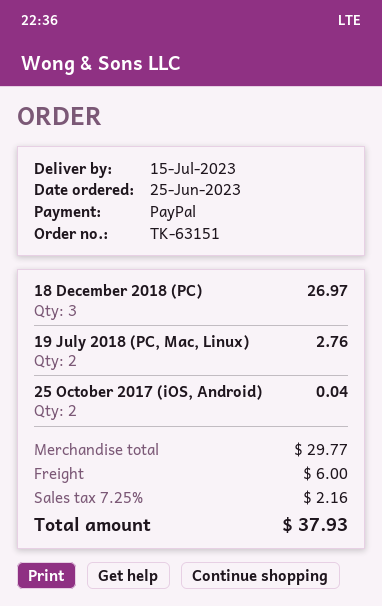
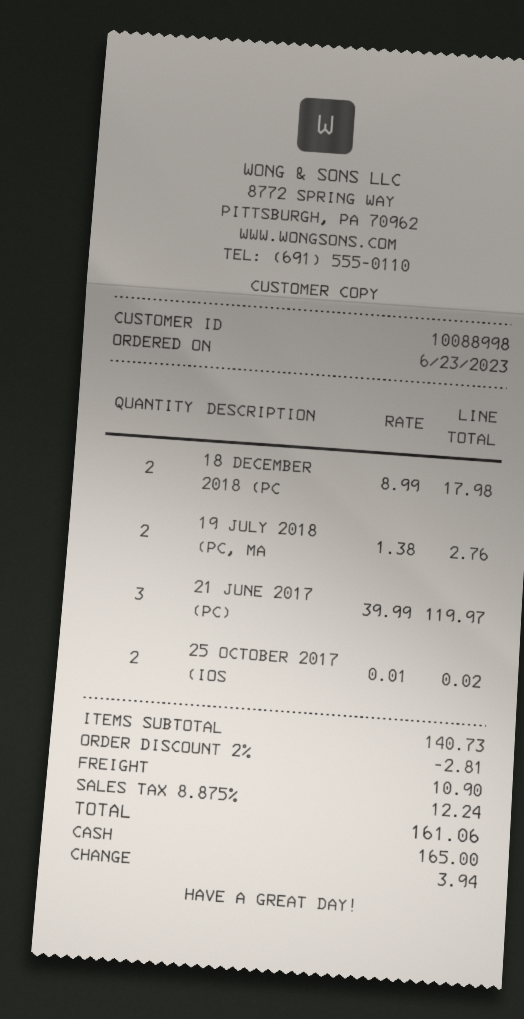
order date: 2023-06-25 -> 2023-06-23
payment method: PayPal -> cash
18 December 2018 (PC): 3 for 26.97 -> 2 for 17.98
25 October 2017 (iOS, Android): 2 for 0.04 -> 2 for 0.02
21 JUNE 2017 (PC): none -> 3 for 119.97
subtotal: 29.77 -> 140.73
discount: none -> 2% = 2.81
shipping: 6.00 -> 10.90
tax: 7.25% = 2.16 -> 8.875% = 12.24
total: 37.93 -> 161.06

